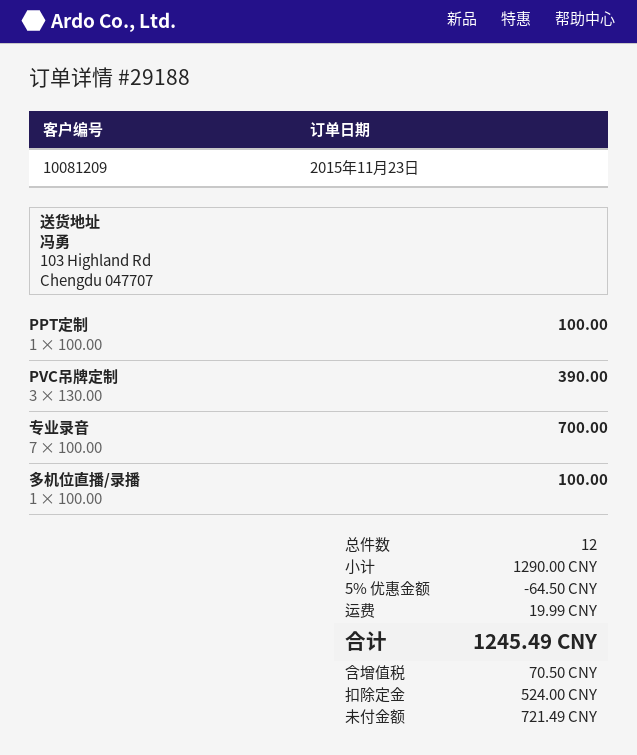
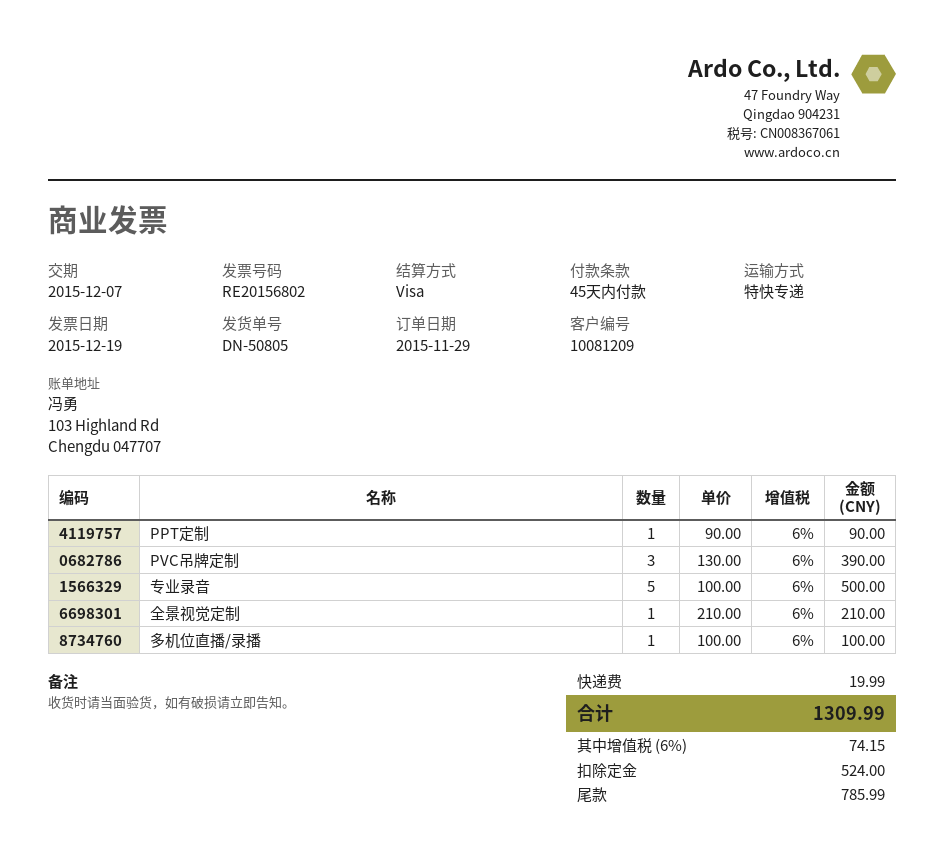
order date: 2015-11-23 -> 2015-11-29
PPT定制: 1 x 100.00 = 100.00 -> 1 x 90.00 = 90.00
专业录音: 7 x 100.00 = 700.00 -> 5 x 100.00 = 500.00
全景视觉定制: none -> 1 x 210.00 = 210.00
discount: 5% = 64.50 -> none
tax: 70.50 -> 74.15
total: 1245.49 -> 1309.99
balance: 721.49 -> 785.99

